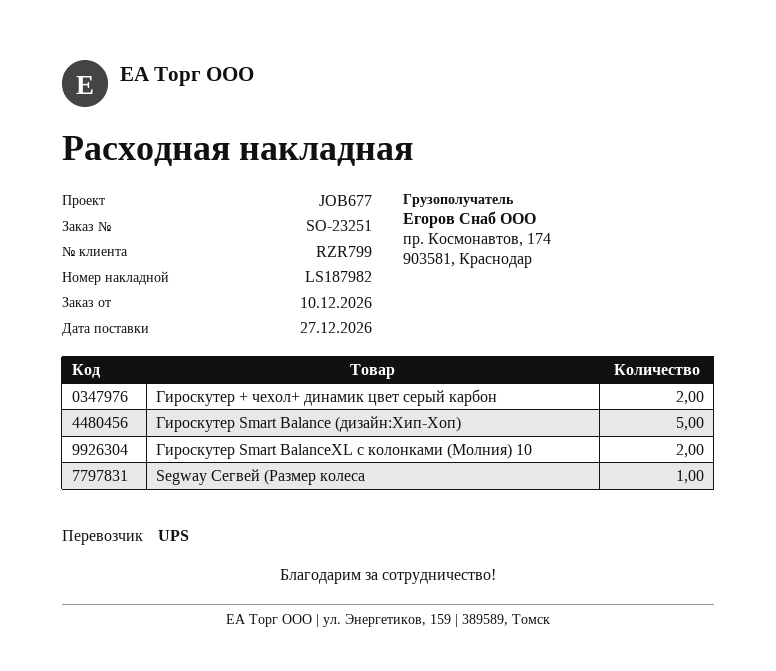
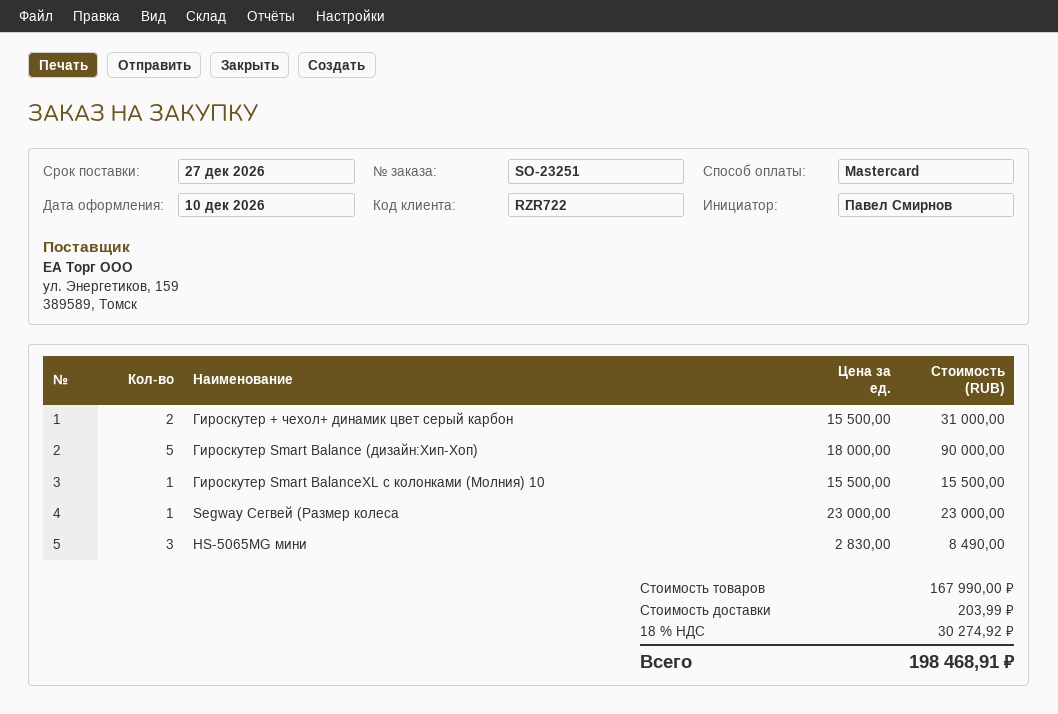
customer number: RZR799 -> RZR722
Гироскутер Smart BalanceXL c колонками (Молния) 10: 2 -> 1
HS-5065MG мини: none -> 3

